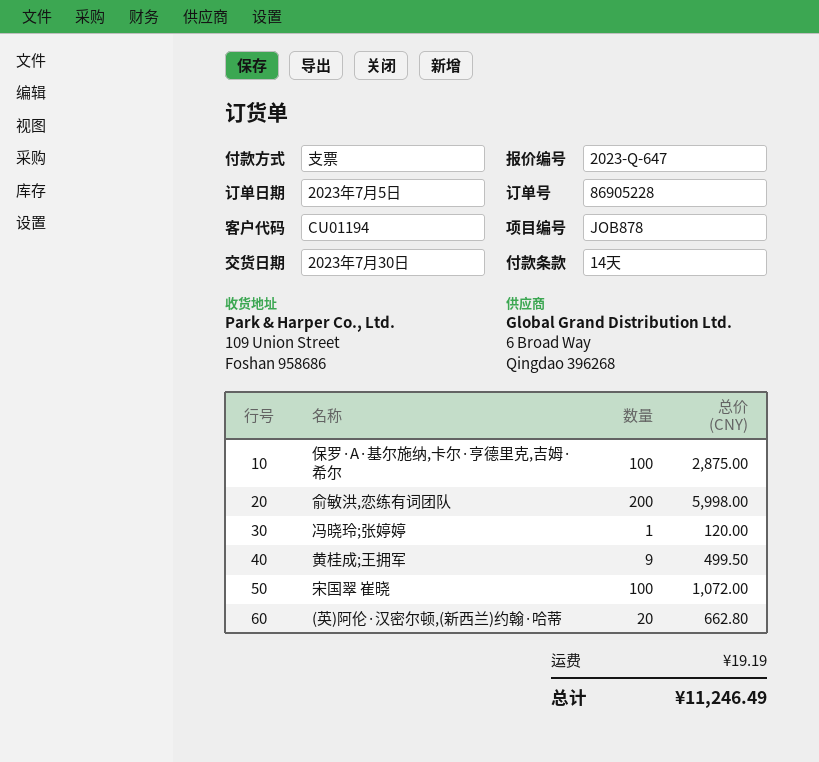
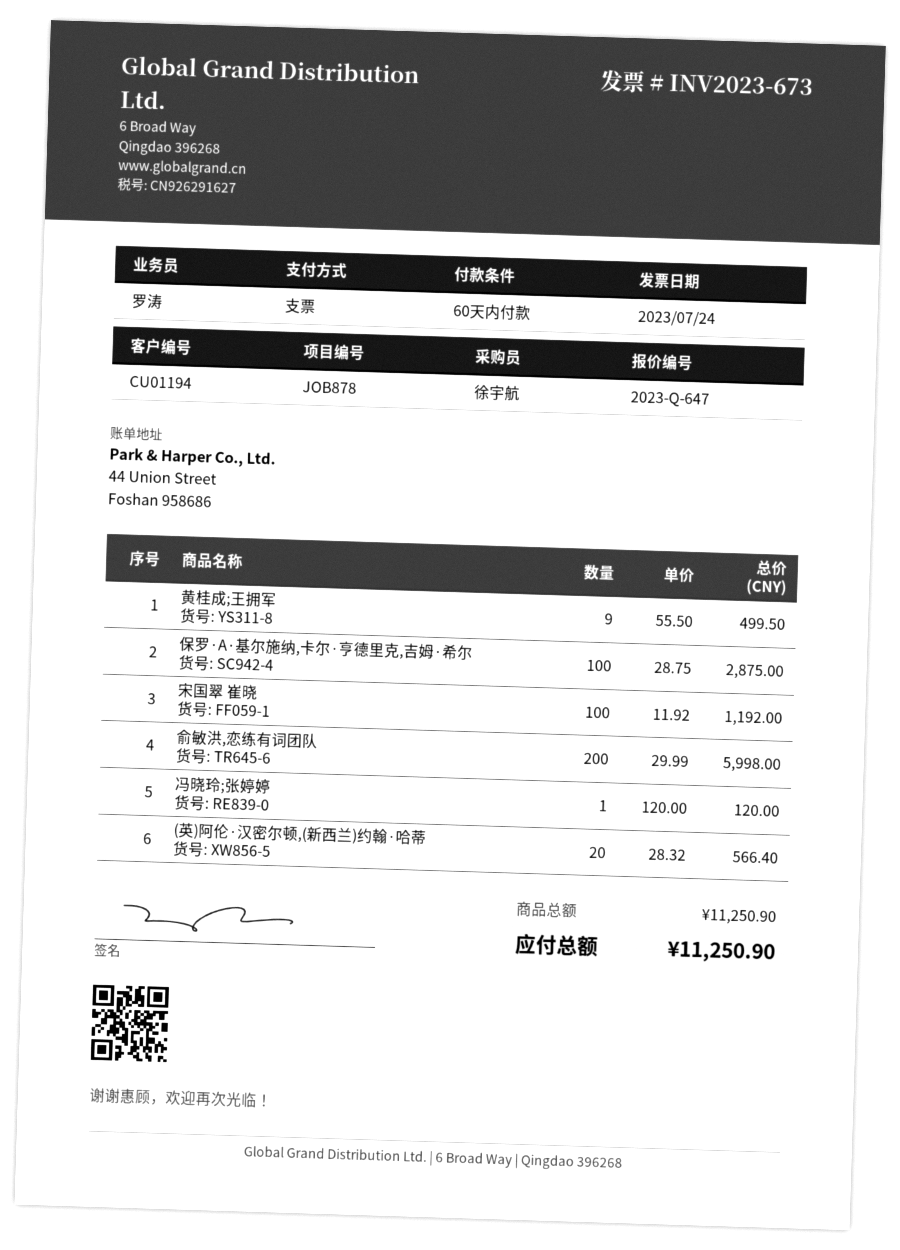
payment terms: 14 days -> 60 days
宋国翠 崔晓: 100 for 1072.00 -> 100 for 1192.00
(英)阿伦·汉密尔顿,(新西兰)约翰·哈蒂: 20 for 662.80 -> 20 for 566.40
shipping: 19.19 -> none
total: 11246.49 -> 11250.90

